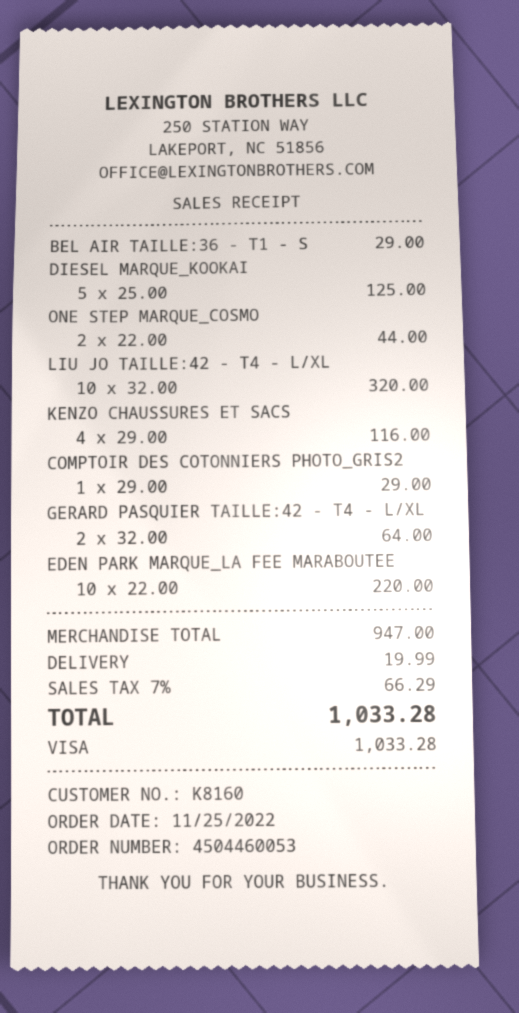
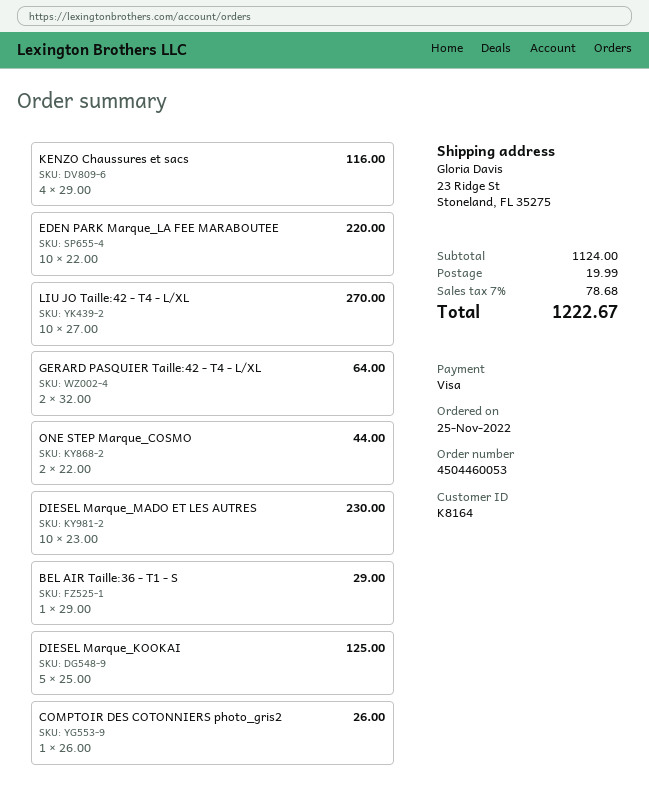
customer number: K8160 -> K8164
LIU JO TAILLE:42 - T4 - L/XL: 10 x 32.00 = 320.00 -> 10 x 27.00 = 270.00
COMPTOIR DES COTONNIERS PHOTO_GRIS2: 1 x 29.00 = 29.00 -> 1 x 26.00 = 26.00
DIESEL Marque_MADO ET LES AUTRES: none -> 10 x 23.00 = 230.00
subtotal: 947.00 -> 1124.00
tax: 7% = 66.29 -> 7% = 78.68
total: 1033.28 -> 1222.67

